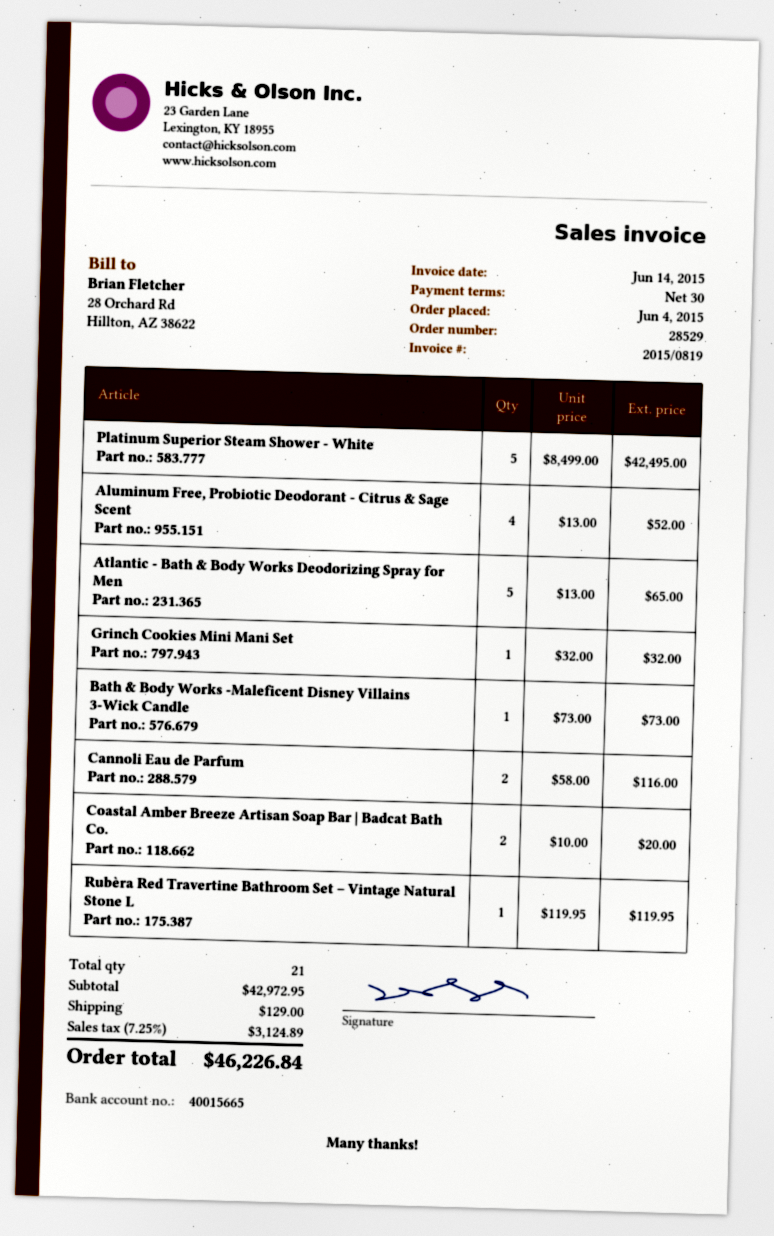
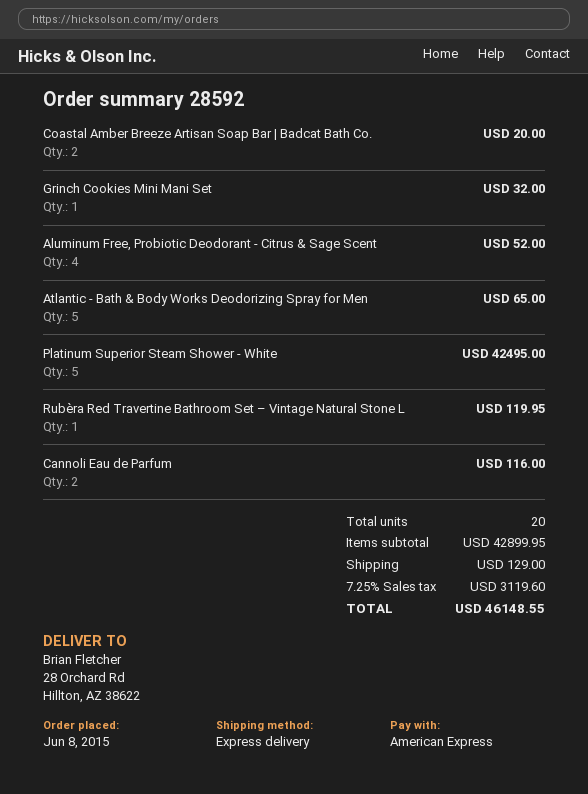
order number: 28529 -> 28592
order date: 2015-06-04 -> 2015-06-08
Bath & Body Works -Maleficent Disney Villains 3‑Wick Candle: 1 for 73.00 -> none
total quantity: 21 -> 20
subtotal: 42972.95 -> 42899.95
tax: 7.25% = 3124.89 -> 7.25% = 3119.60
total: 46226.84 -> 46148.55

